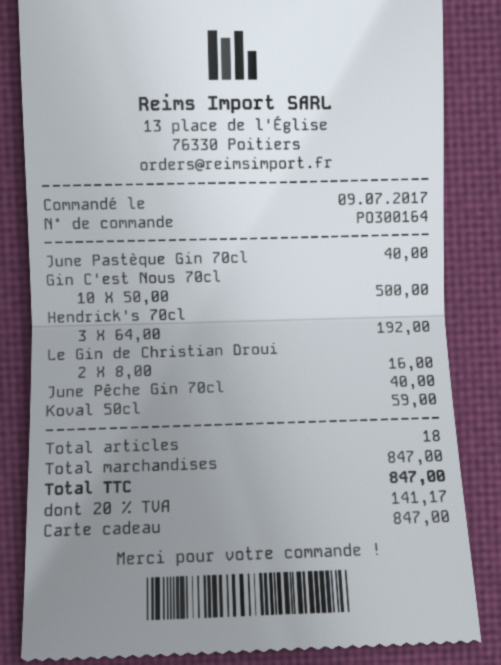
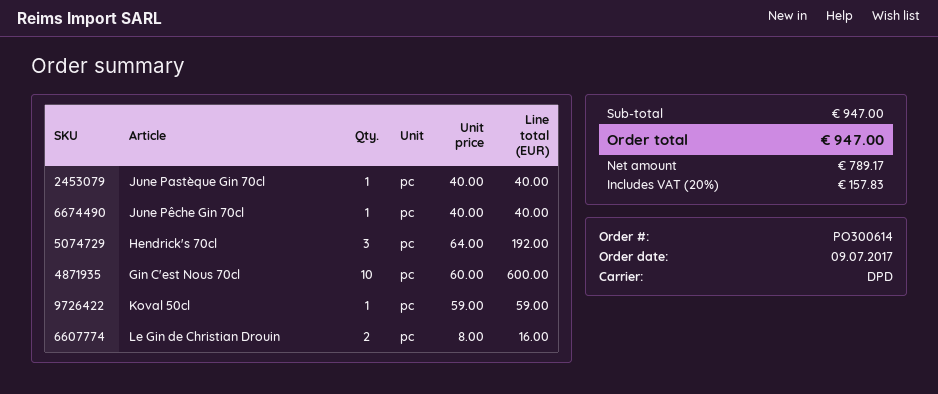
order number: PO300164 -> PO300614
Gin C'est Nous 70cl: 10 x 50.00 = 500.00 -> 10 x 60.00 = 600.00
subtotal: 847.00 -> 947.00
tax: 20% = 141.17 -> 20% = 157.83
total: 847.00 -> 947.00

